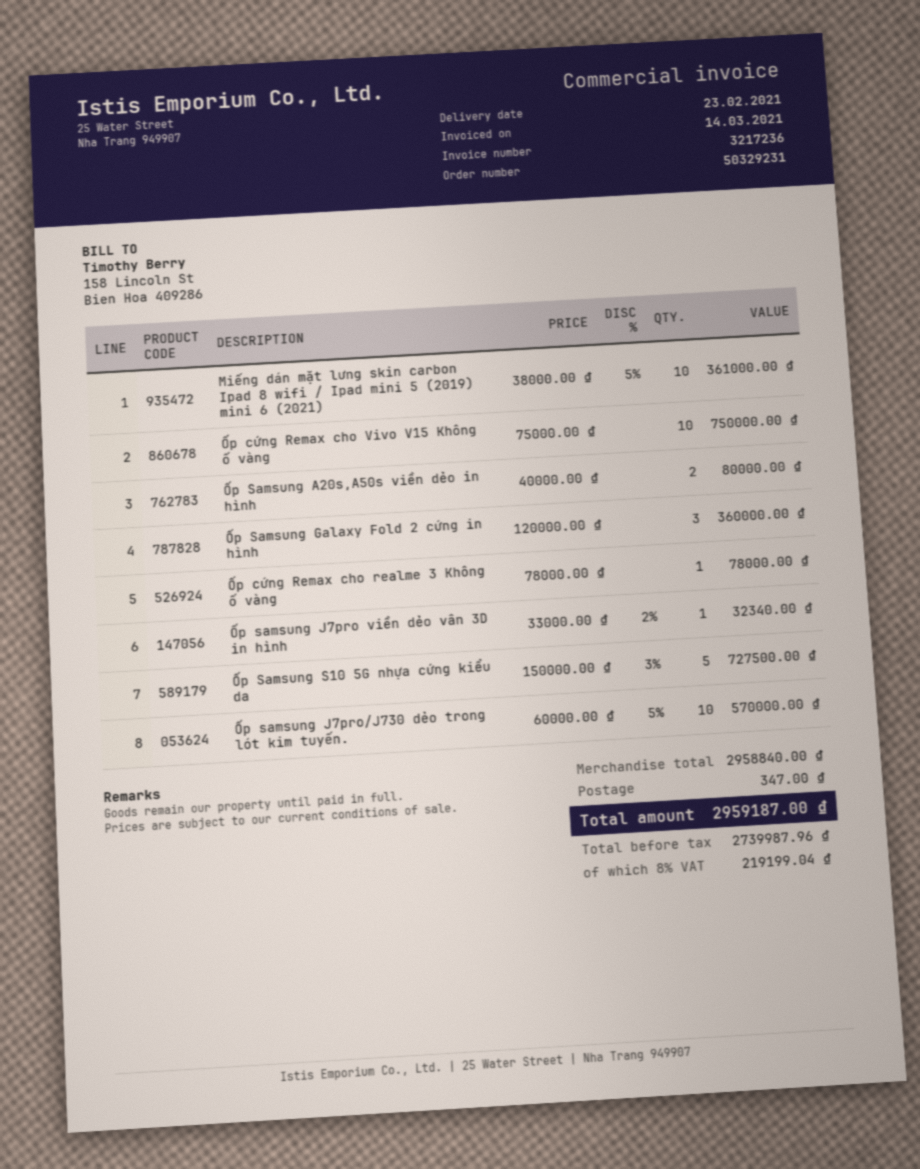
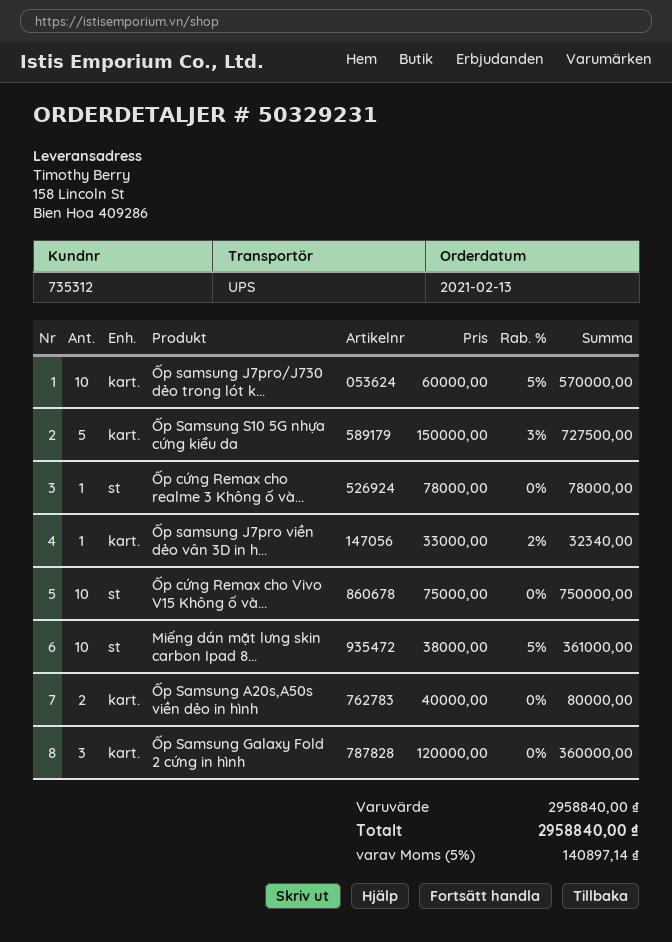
shipping: 347.00 -> none
tax: 8% = 219199.04 -> 5% = 140897.14
total: 2959187.00 -> 2958840.00

